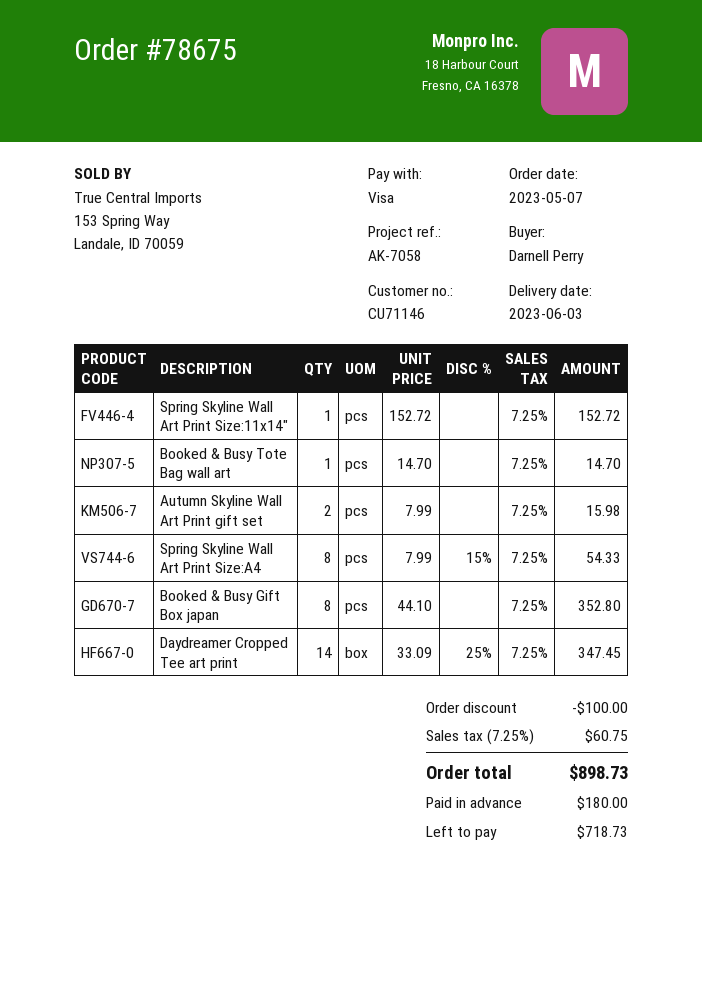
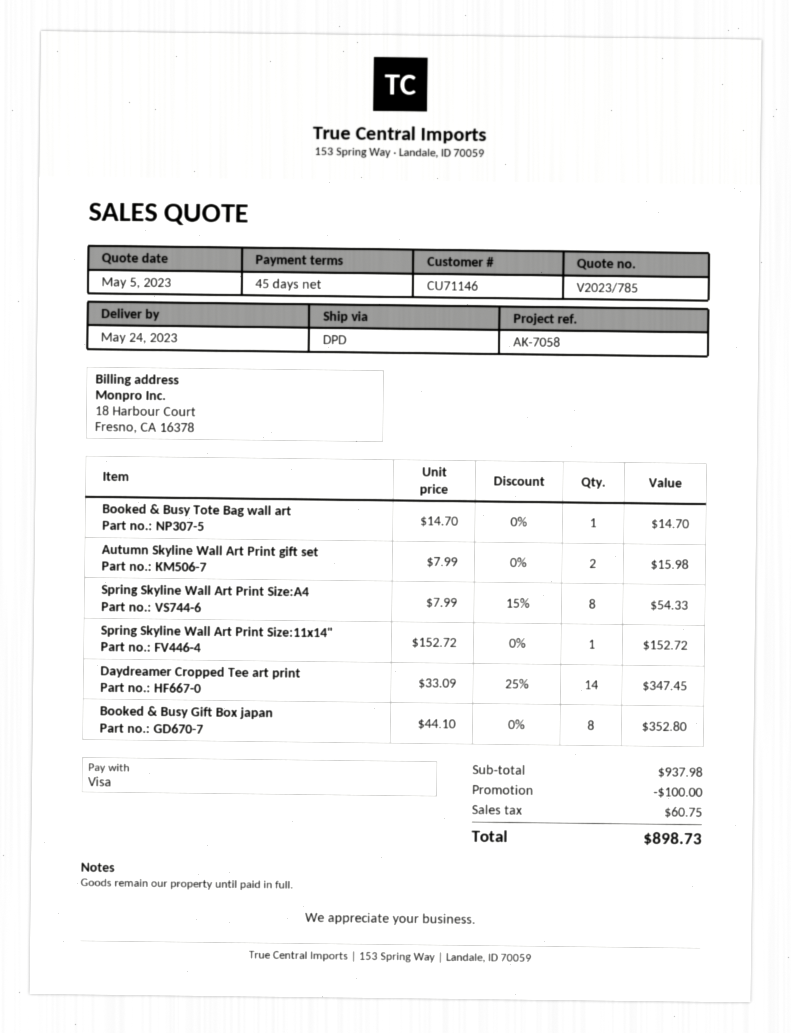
delivery date: 2023-06-03 -> 2023-05-24

